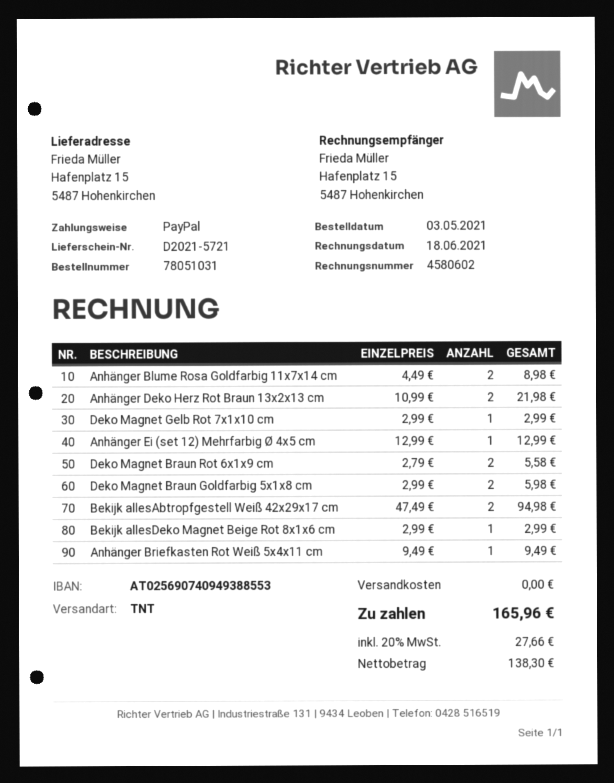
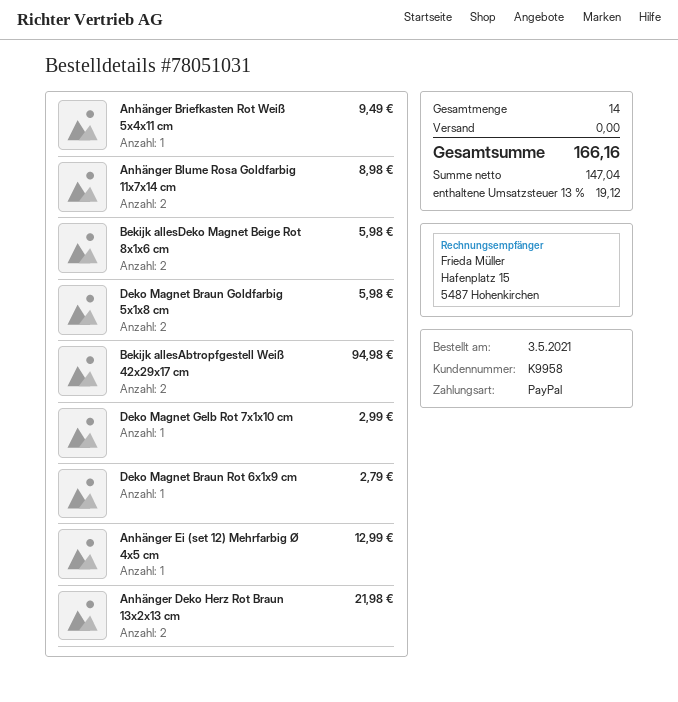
Deko Magnet Braun Rot 6x1x9 cm: 2 for 5.58 -> 1 for 2.79
Bekijk allesDeko Magnet Beige Rot 8x1x6 cm: 1 for 2.99 -> 2 for 5.98
net: 138.30 -> 147.04
tax: 20% = 27.66 -> 13% = 19.12
total: 165.96 -> 166.16

